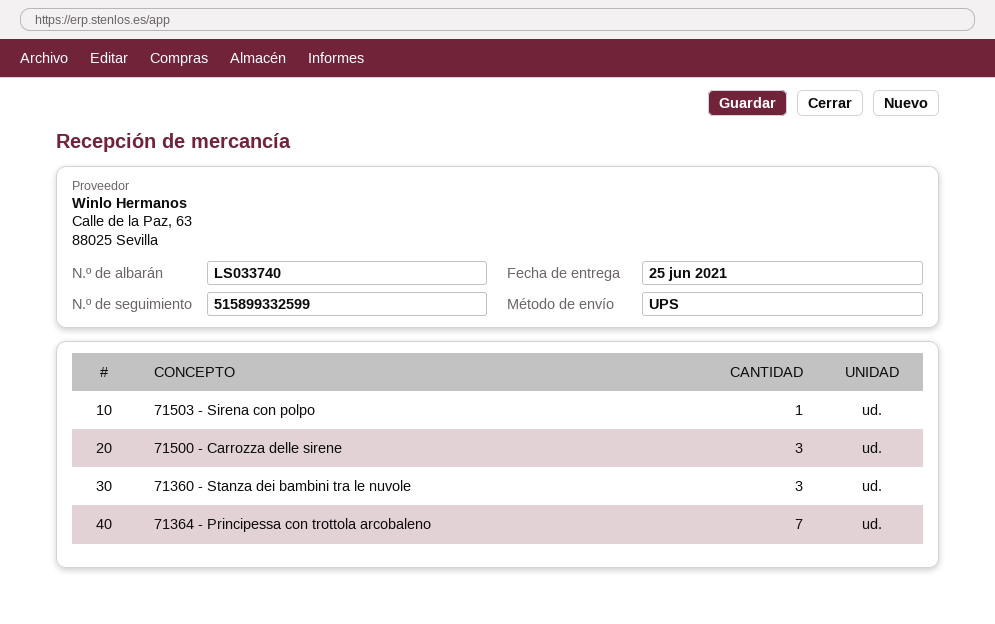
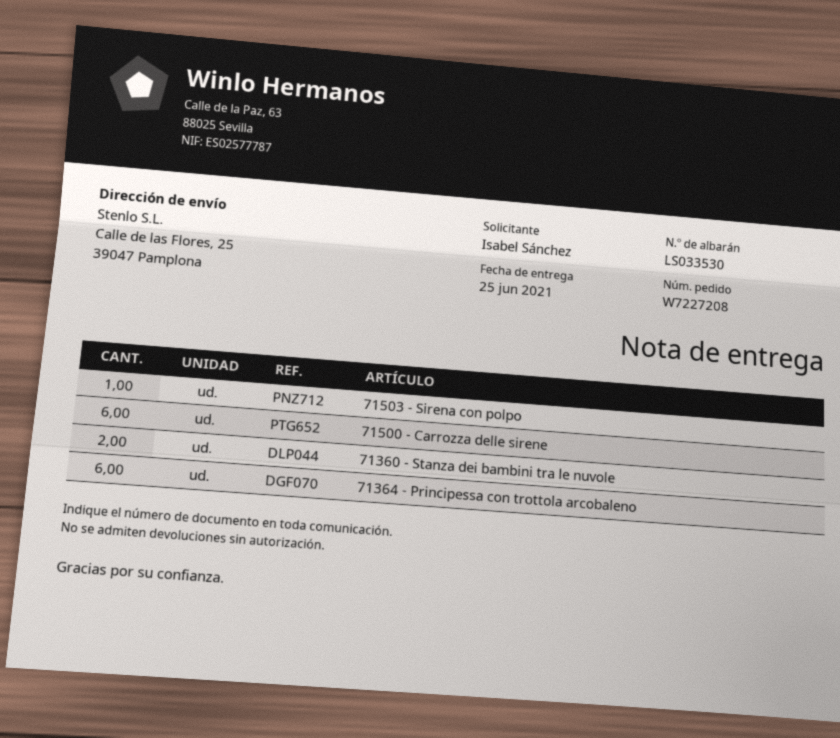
delivery note number: LS033740 -> LS033530
71500 - Carrozza delle sirene: 3 -> 6
71360 - Stanza dei bambini tra le nuvole: 3 -> 2
71364 - Principessa con trottola arcobaleno: 7 -> 6

